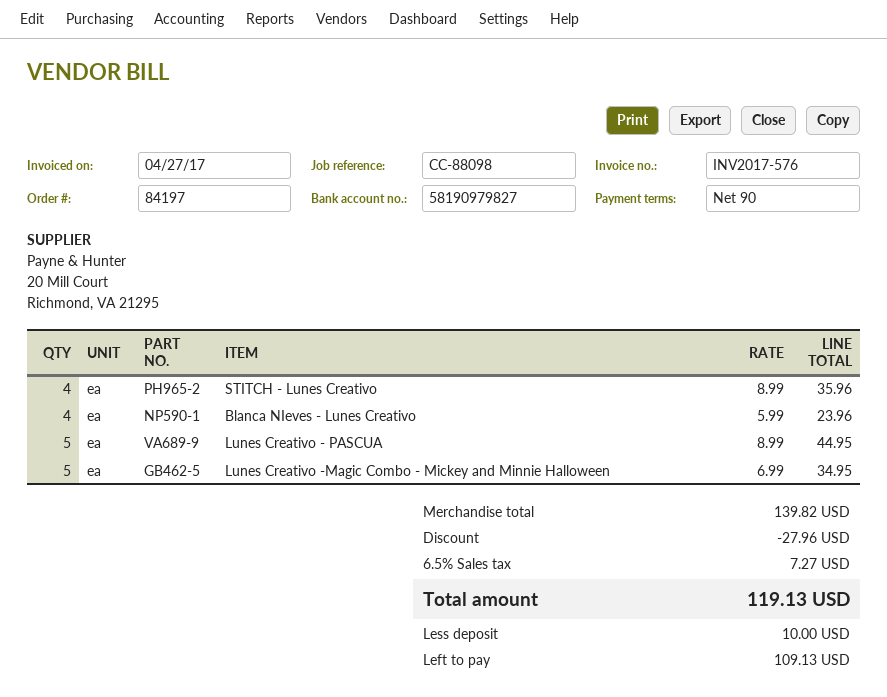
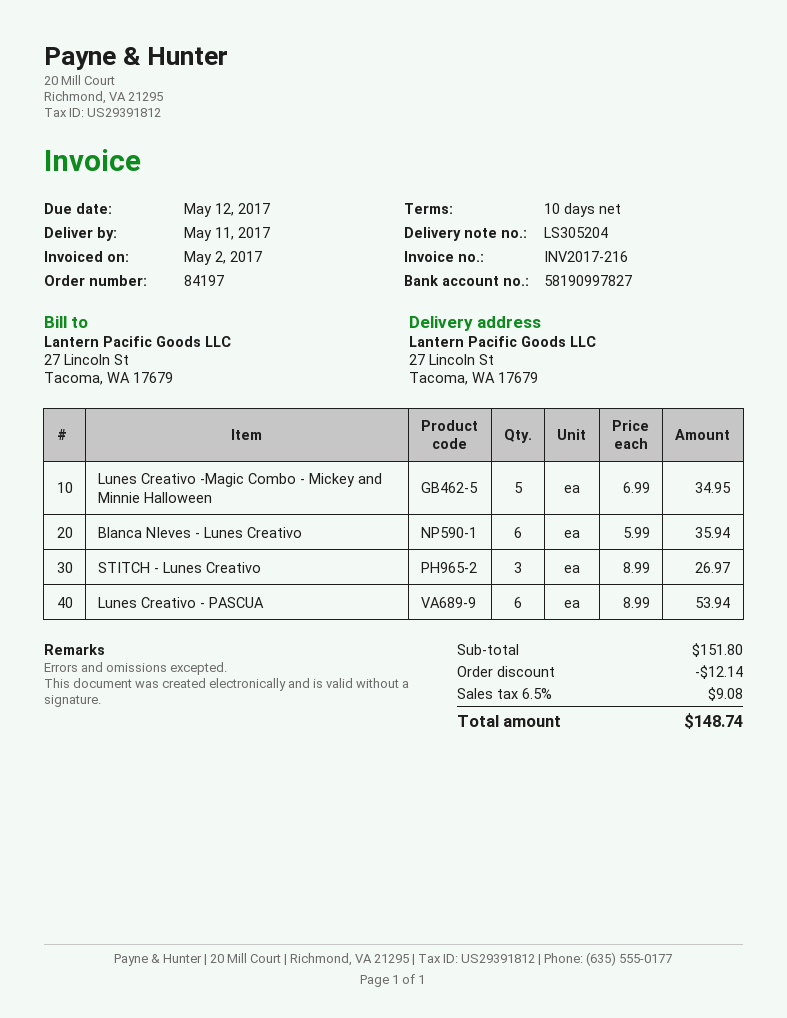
invoice number: INV2017-576 -> INV2017-216
invoice date: 2017-04-27 -> 2017-05-02
payment terms: 90 days -> 10 days
bank account: 58190979827 -> 58190997827
STITCH - Lunes Creativo: 4 x 8.99 = 35.96 -> 3 x 8.99 = 26.97
Blanca NIeves - Lunes Creativo: 4 x 5.99 = 23.96 -> 6 x 5.99 = 35.94
Lunes Creativo - PASCUA: 5 x 8.99 = 44.95 -> 6 x 8.99 = 53.94
subtotal: 139.82 -> 151.80
discount: 27.96 -> 12.14
tax: 6.5% = 7.27 -> 6.5% = 9.08
total: 119.13 -> 148.74

